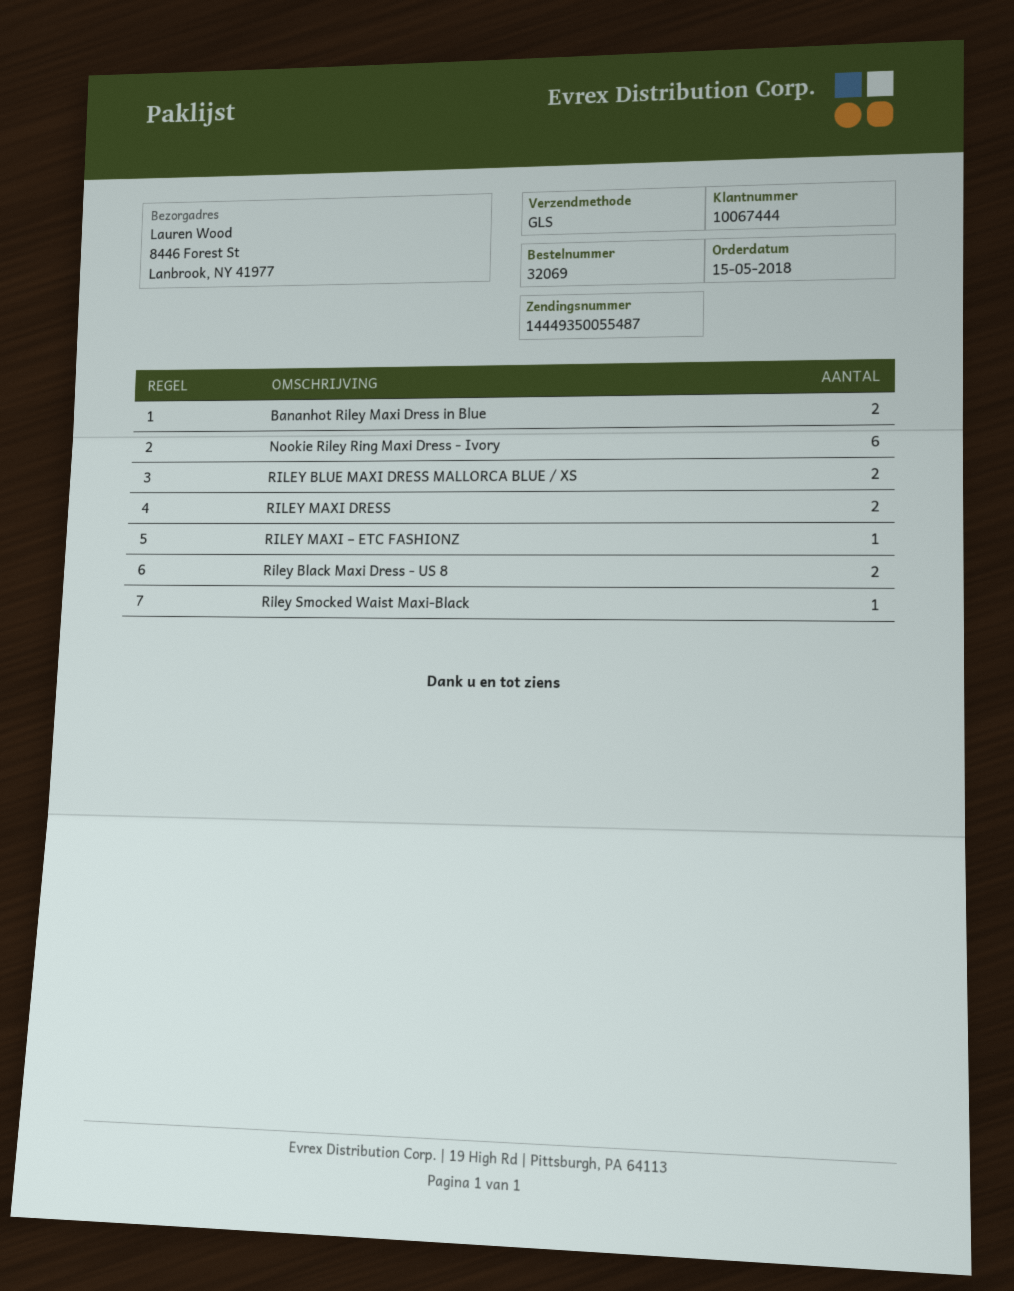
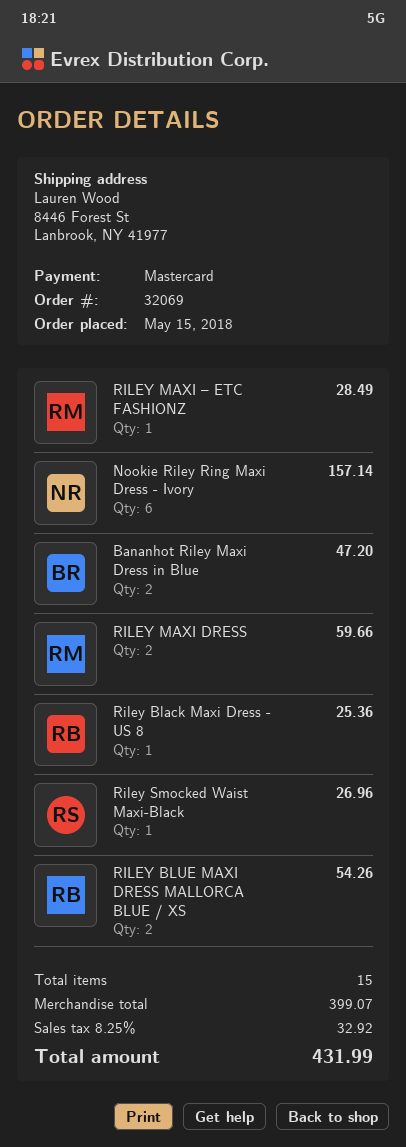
Riley Black Maxi Dress - US 8: 2 -> 1

